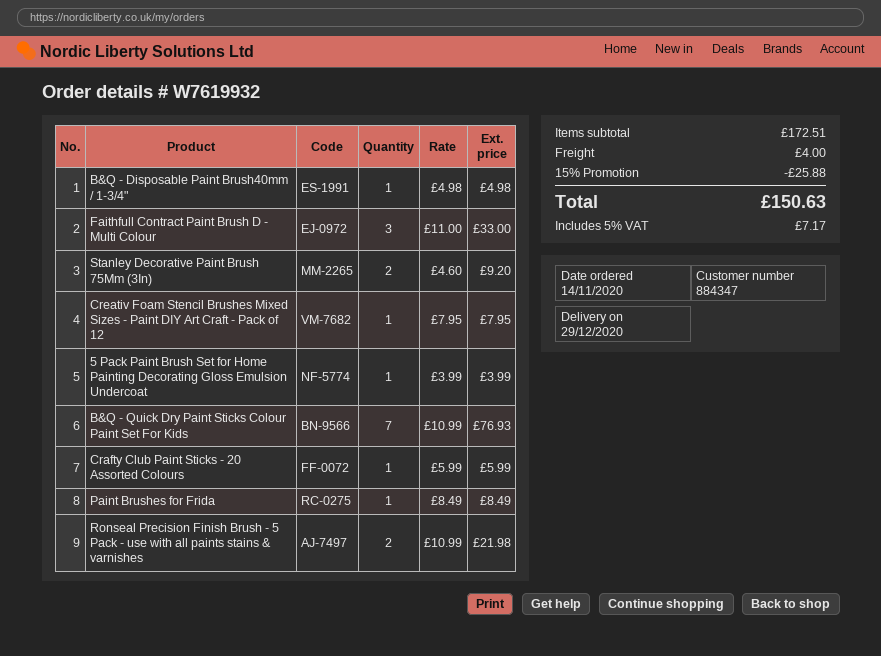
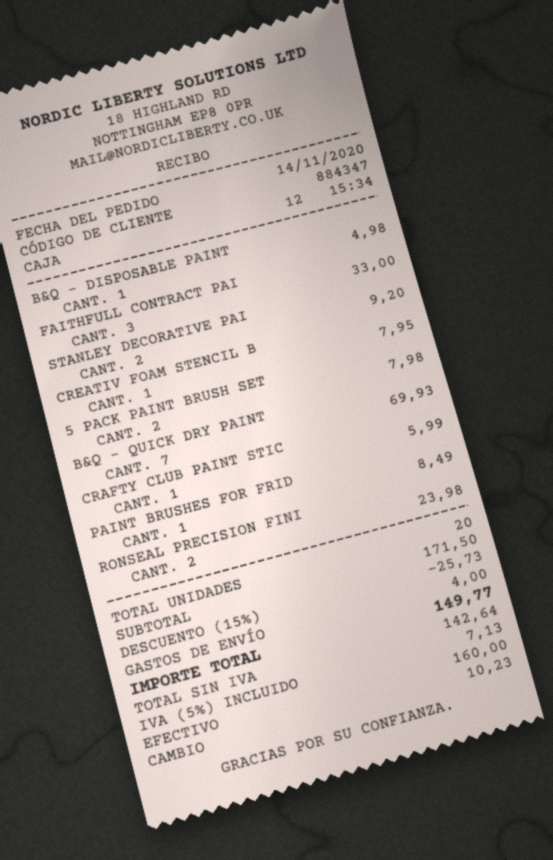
5 Pack Paint Brush Set for Home Painting Decorating Gloss Emulsion Undercoat: 1 for 3.99 -> 2 for 7.98
B&Q - Quick Dry Paint Sticks Colour Paint Set For Kids: 7 for 76.93 -> 7 for 69.93
Ronseal Precision Finish Brush - 5 Pack - use with all paints stains & varnishes: 2 for 21.98 -> 2 for 23.98
subtotal: 172.51 -> 171.50
discount: 15% = 25.88 -> 15% = 25.73
tax: 5% = 7.17 -> 5% = 7.13
total: 150.63 -> 149.77

